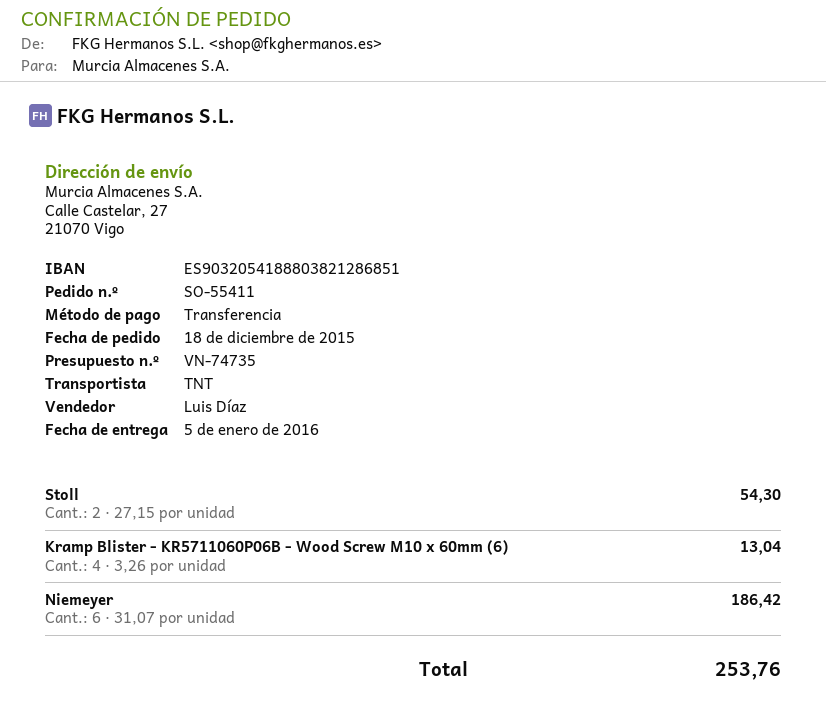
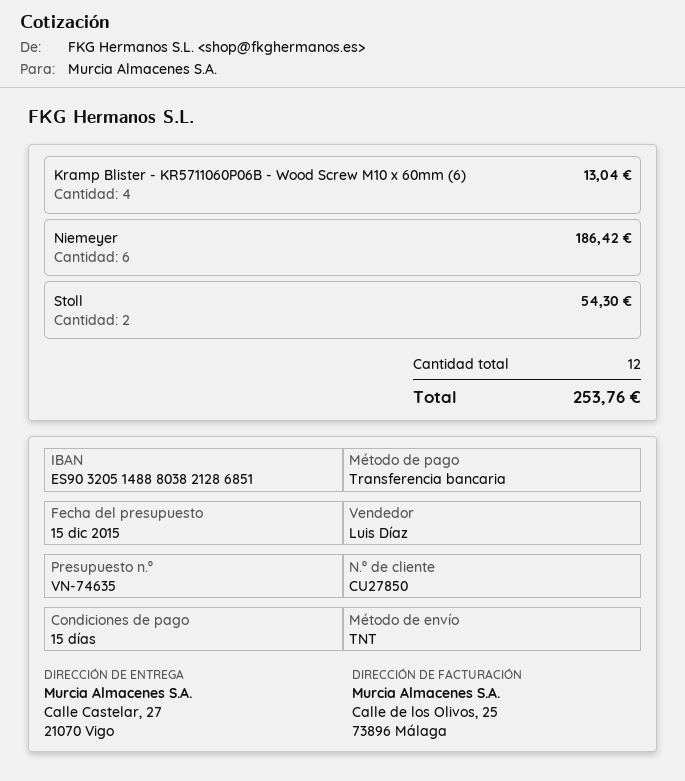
quote number: VN-74735 -> VN-74635
bank account: ES9032054188803821286851 -> ES9032051488803821286851

